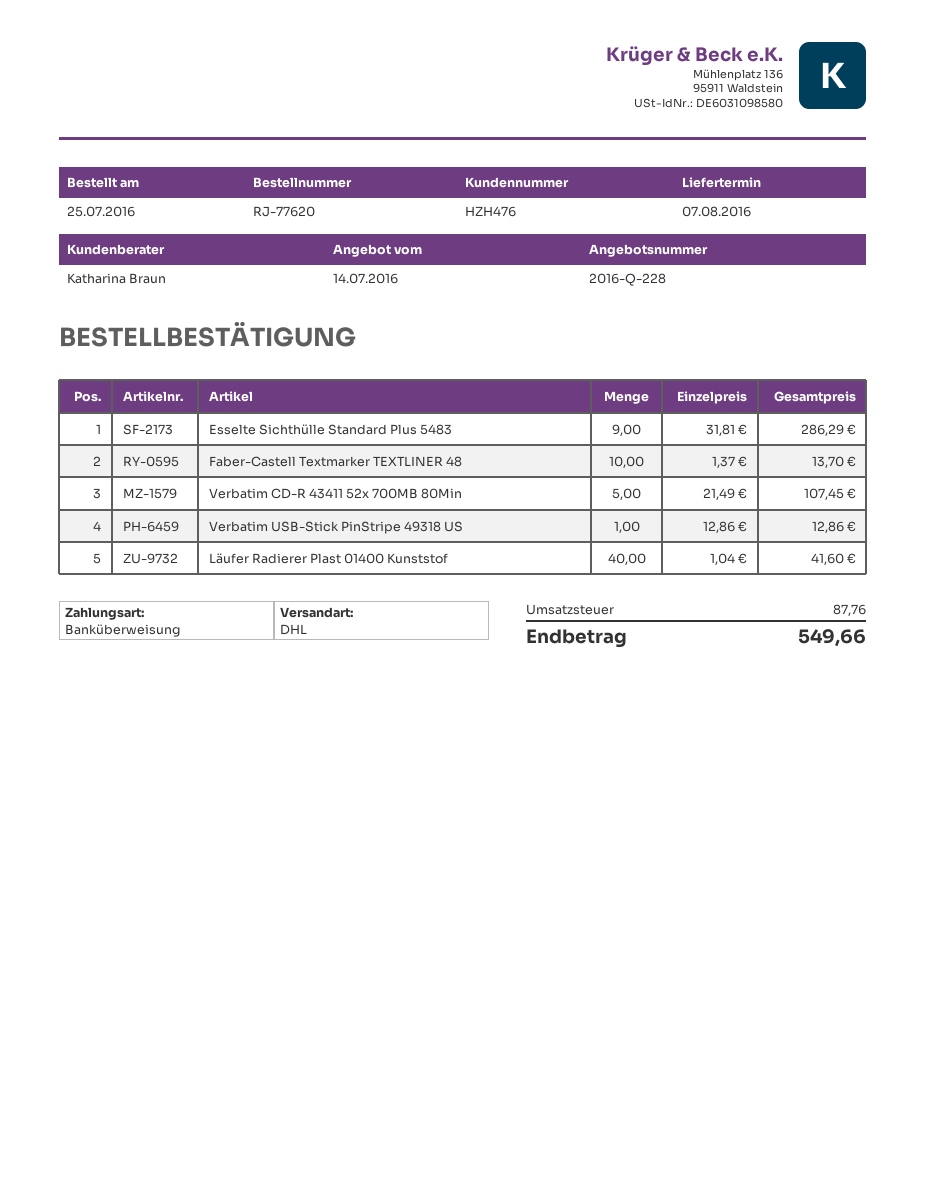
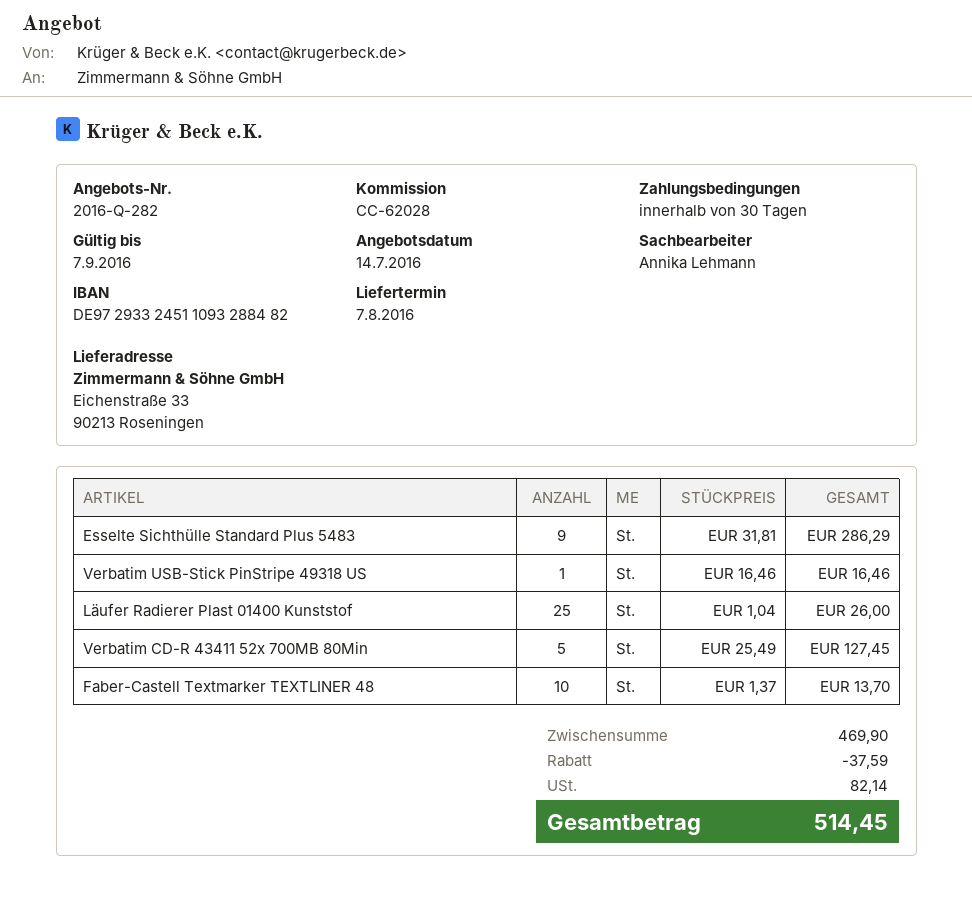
quote number: 2016-Q-228 -> 2016-Q-282
sales rep: Katharina Braun -> Annika Lehmann
Verbatim CD-R 43411 52x 700MB 80Min: 5 x 21.49 = 107.45 -> 5 x 25.49 = 127.45
Verbatim USB-Stick PinStripe 49318 US: 1 x 12.86 = 12.86 -> 1 x 16.46 = 16.46
Läufer Radierer Plast 01400 Kunststof: 40 x 1.04 = 41.60 -> 25 x 1.04 = 26.00
discount: none -> 37.59
tax: 87.76 -> 82.14
total: 549.66 -> 514.45

